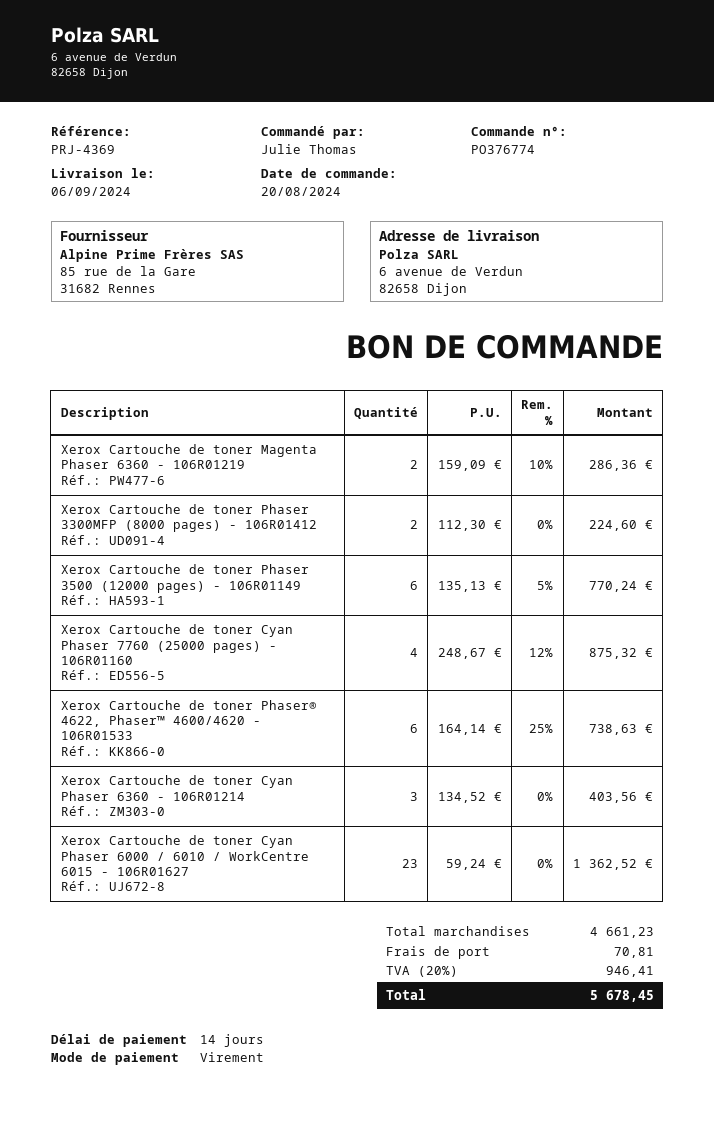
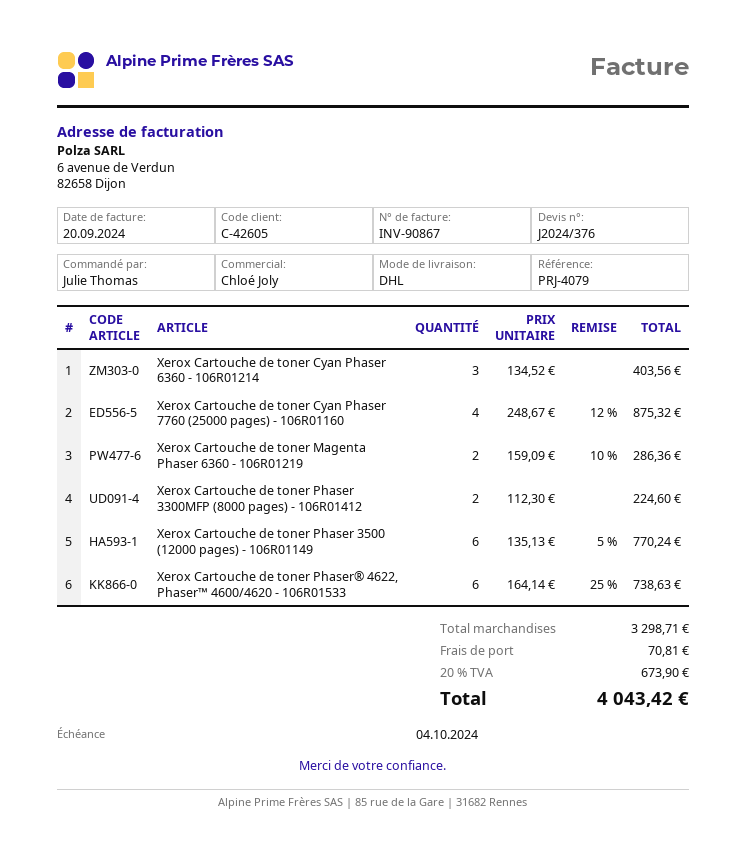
reference: PRJ-4369 -> PRJ-4079
Xerox Cartouche de toner Cyan Phaser 6000 / 6010 / WorkCentre 6015 - 106R01627: 23 x 59.24 = 1362.52 -> none
subtotal: 4661.23 -> 3298.71
tax: 20% = 946.41 -> 20% = 673.90
total: 5678.45 -> 4043.42

